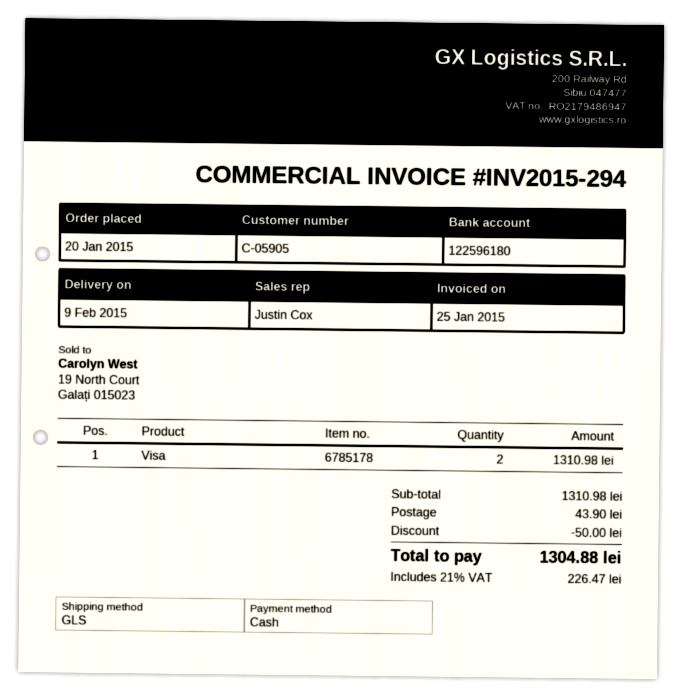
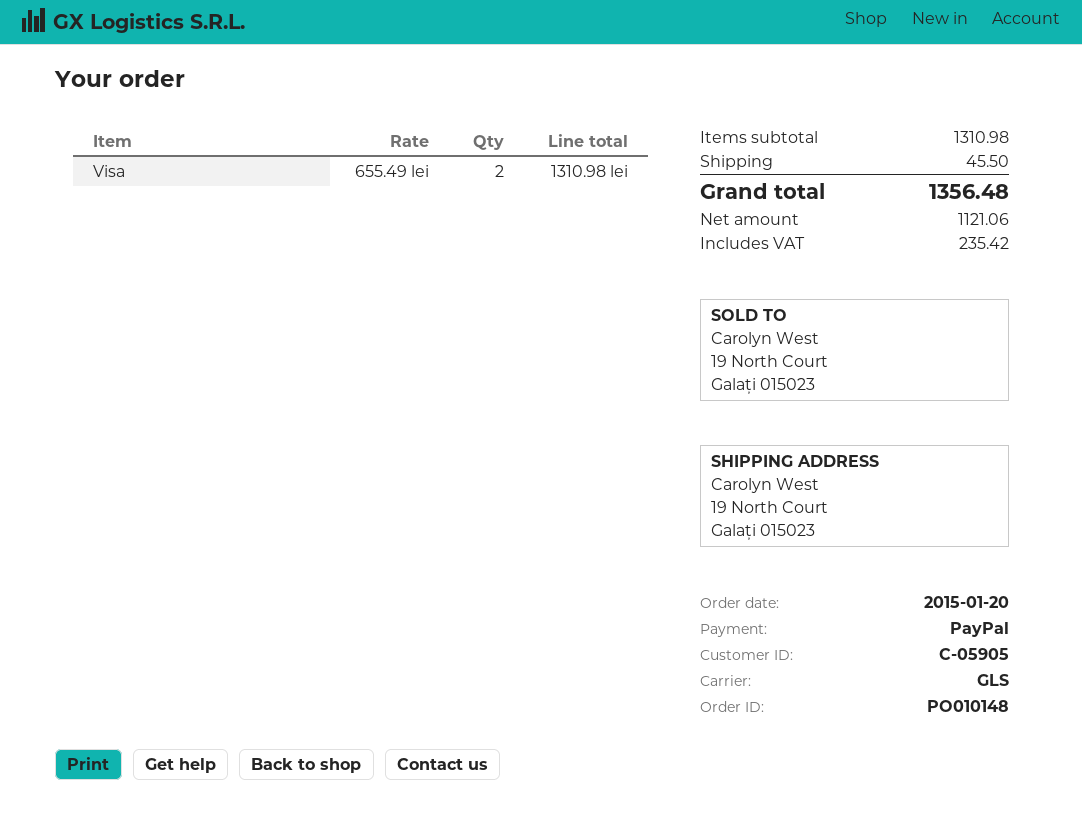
payment method: cash -> PayPal
discount: 50.00 -> none
shipping: 43.90 -> 45.50
tax: 226.47 -> 235.42
total: 1304.88 -> 1356.48

